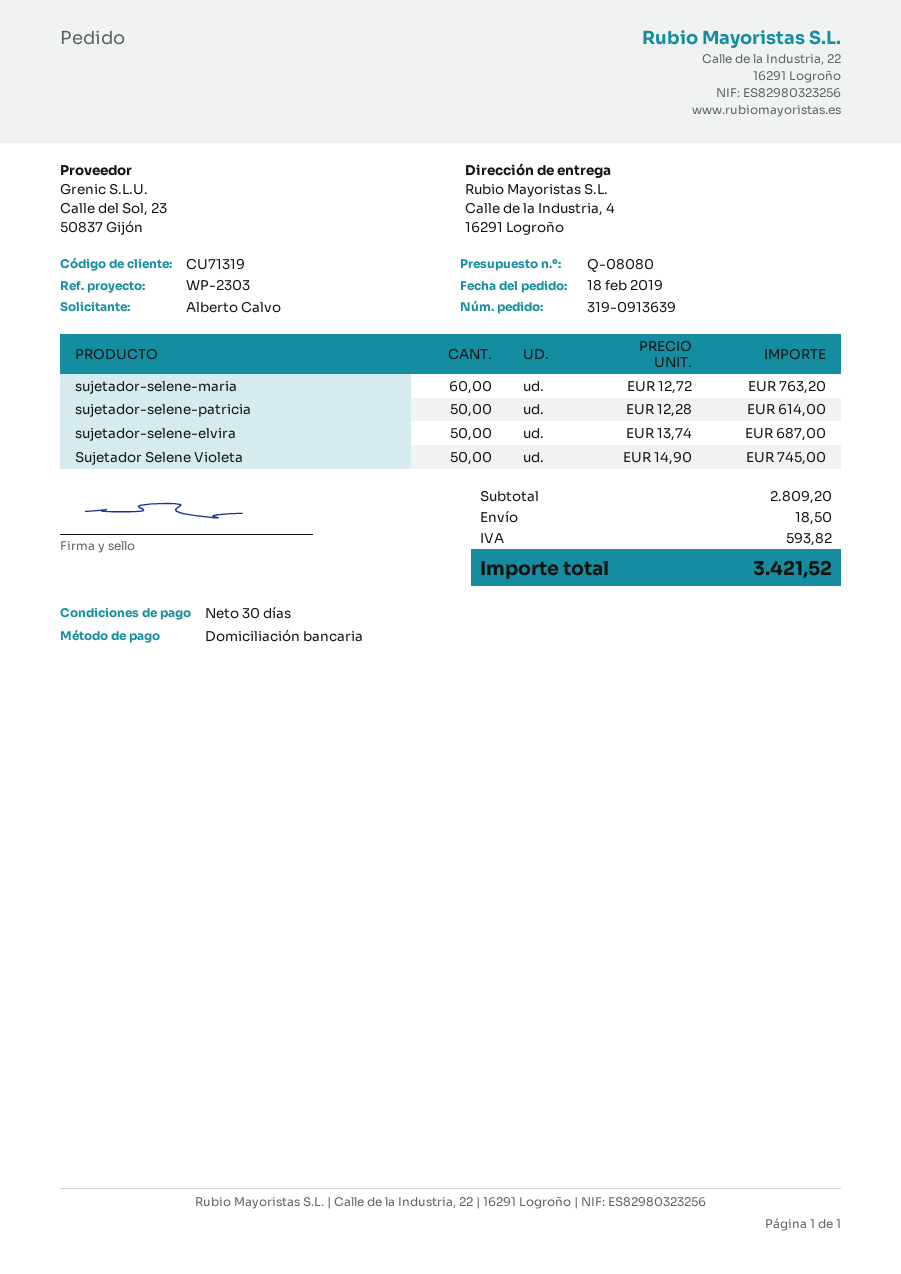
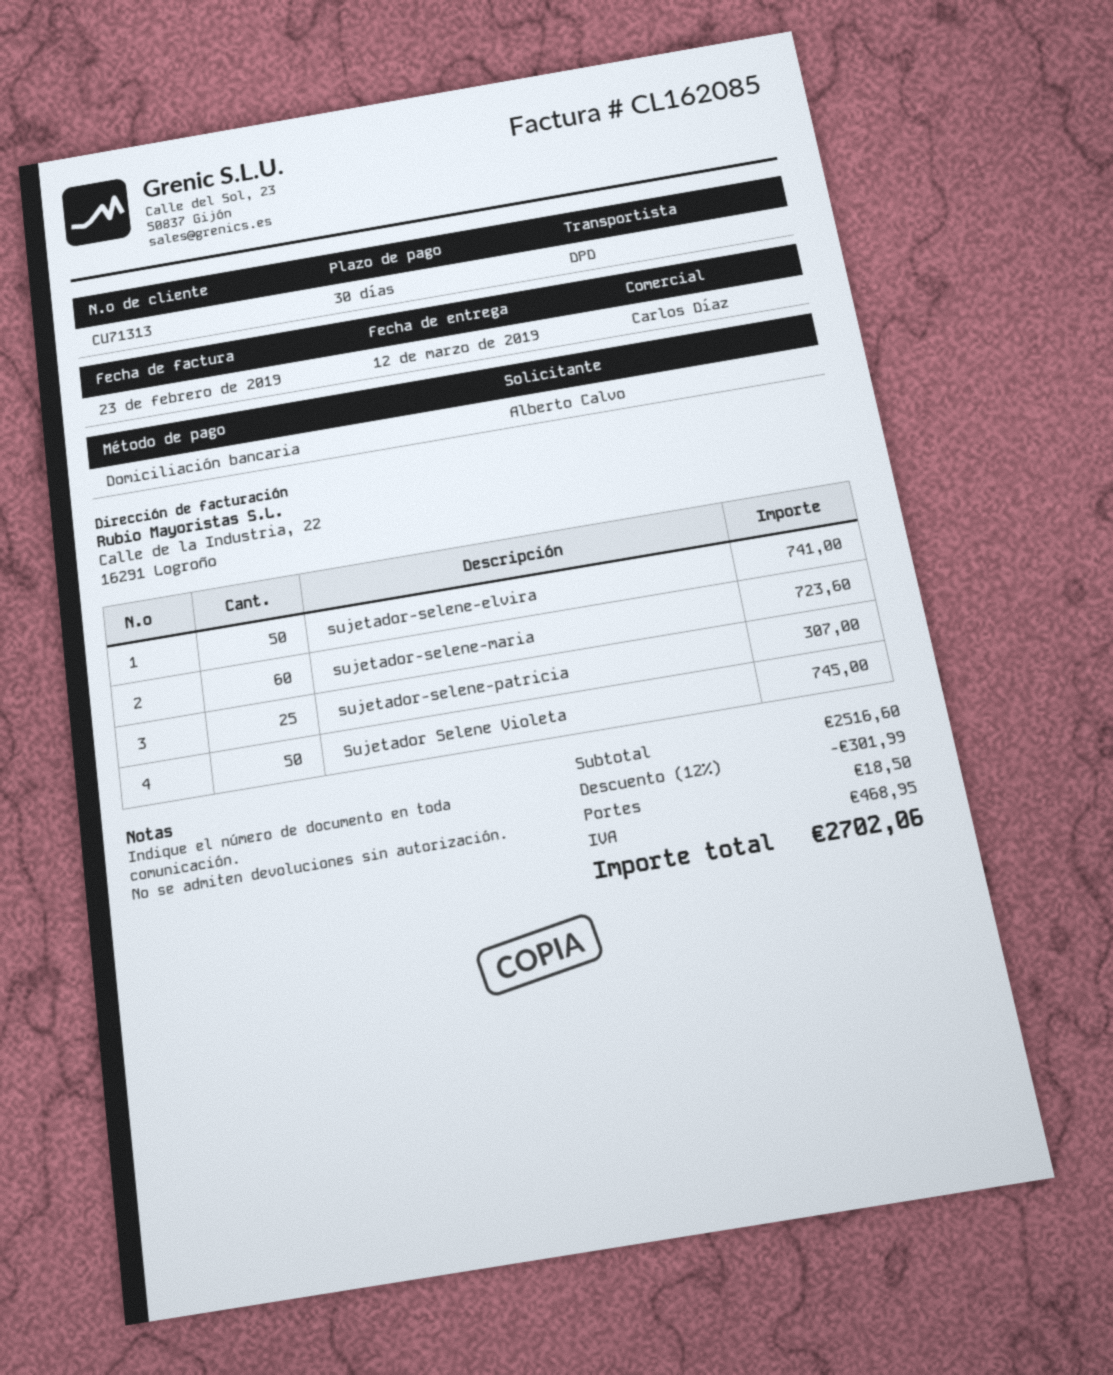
customer number: CU71319 -> CU71313
sujetador-selene-maria: 60 for 763.20 -> 60 for 723.60
sujetador-selene-patricia: 50 for 614.00 -> 25 for 307.00
sujetador-selene-elvira: 50 for 687.00 -> 50 for 741.00
subtotal: 2809.20 -> 2516.60
discount: none -> 12% = 301.99
tax: 593.82 -> 468.95
total: 3421.52 -> 2702.06

